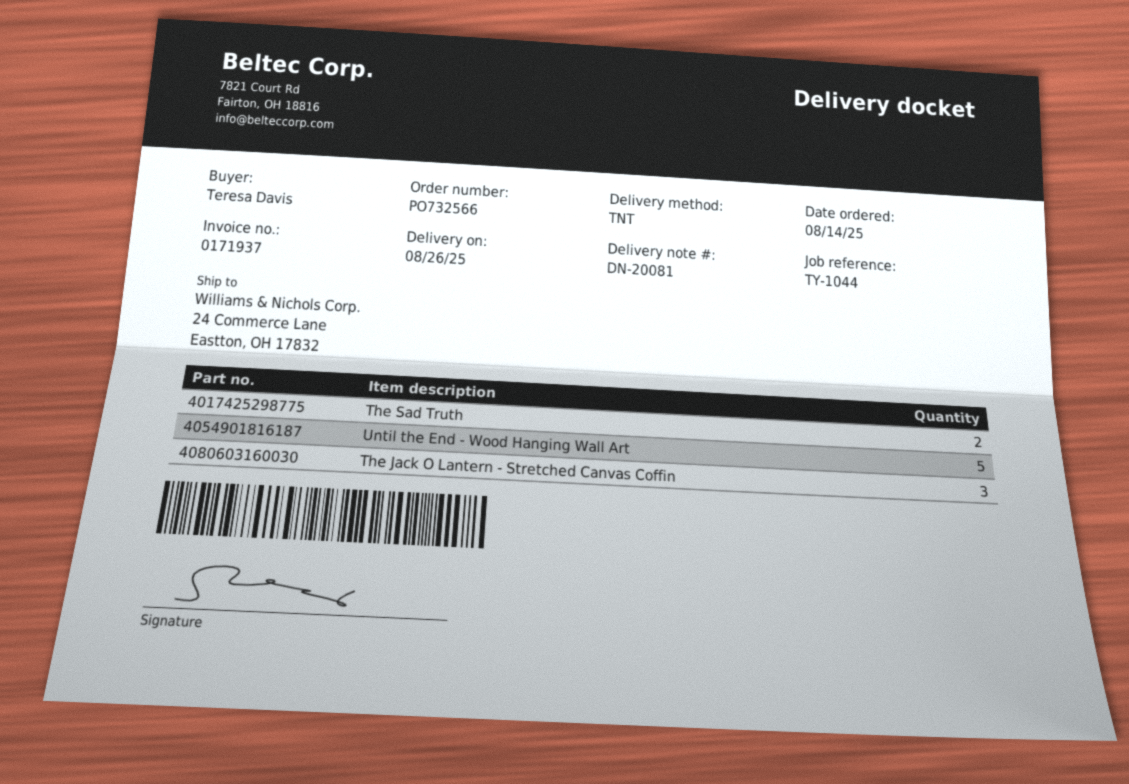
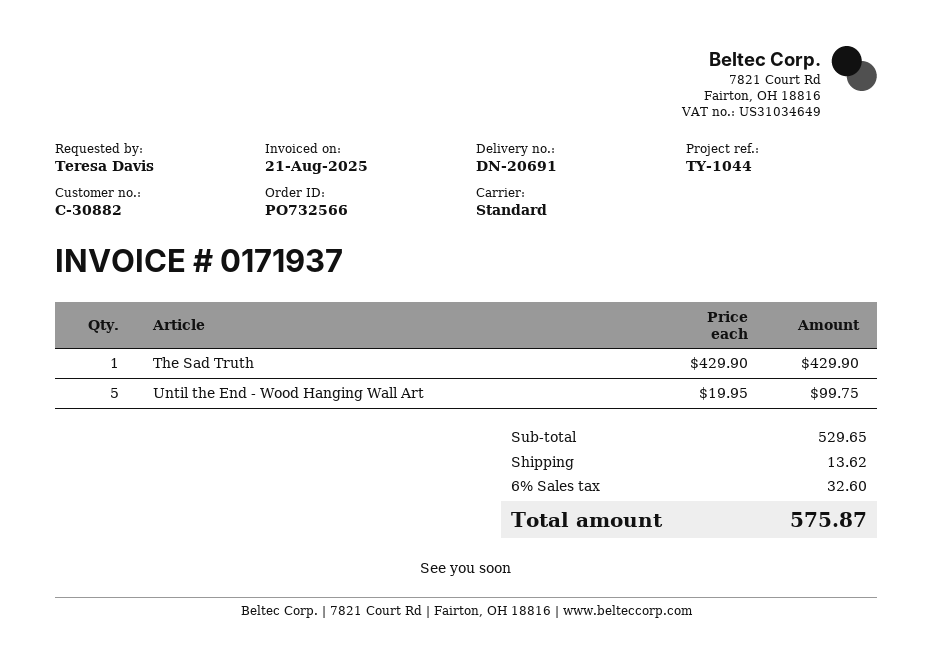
delivery note number: DN-20081 -> DN-20691
shipping method: TNT -> standard
The Sad Truth: 2 -> 1
The Jack O Lantern - Stretched Canvas Coffin: 3 -> none

